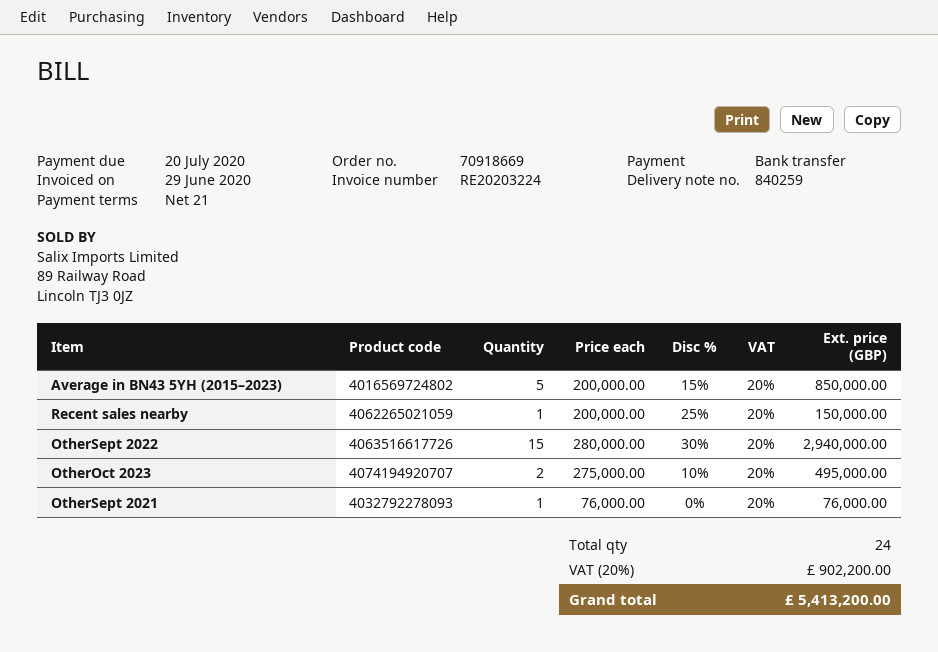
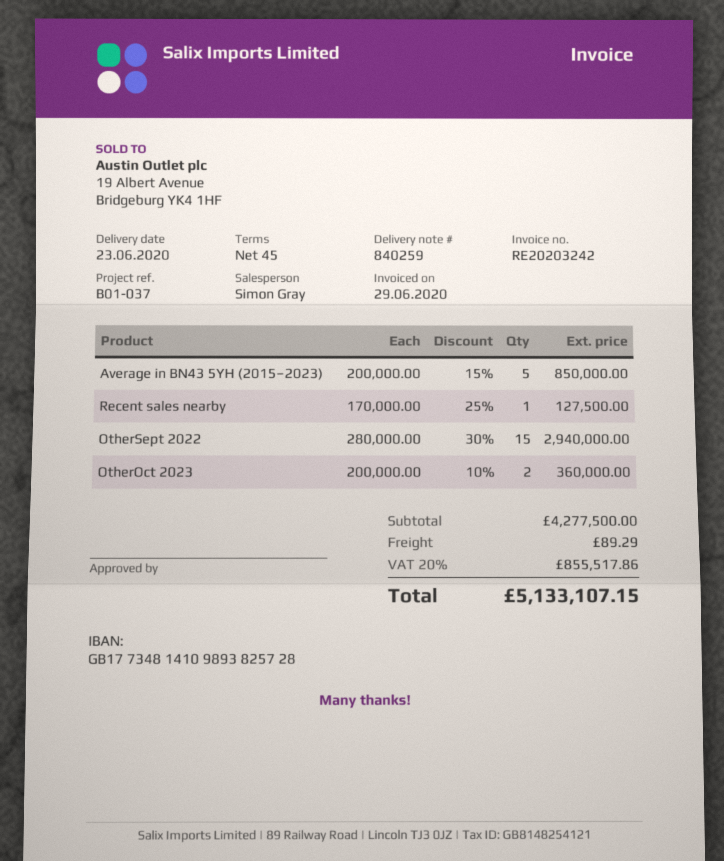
invoice number: RE20203224 -> RE20203242
payment terms: 21 days -> 45 days
Recent sales nearby: 1 x 200000.00 - 25% = 150000.00 -> 1 x 170000.00 - 25% = 127500.00
OtherOct 2023: 2 x 275000.00 - 10% = 495000.00 -> 2 x 200000.00 - 10% = 360000.00
OtherSept 2021: 1 x 76000.00 = 76000.00 -> none
shipping: none -> 89.29
tax: 20% = 902200.00 -> 20% = 855517.86
total: 5413200.00 -> 5133107.15

